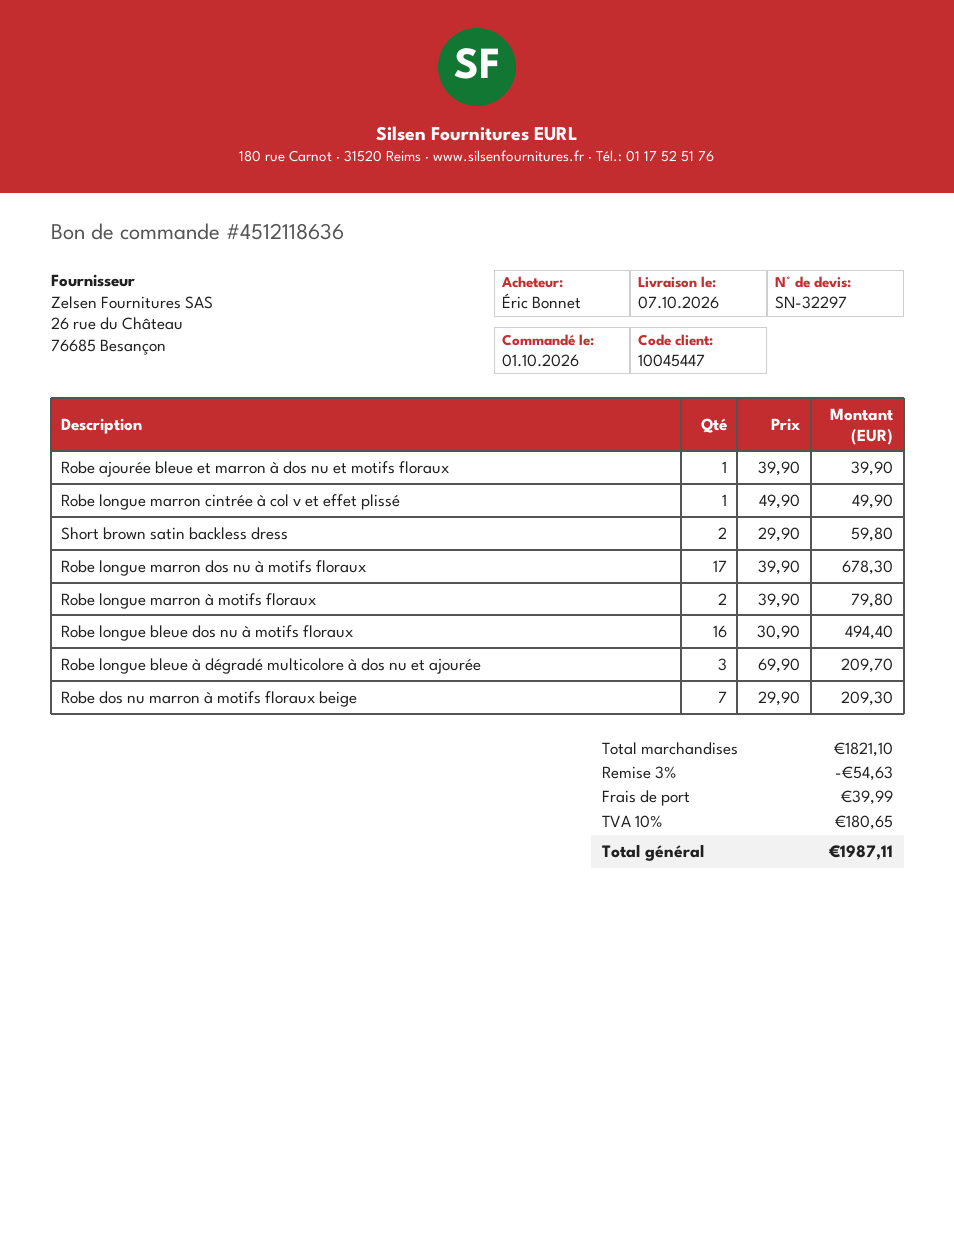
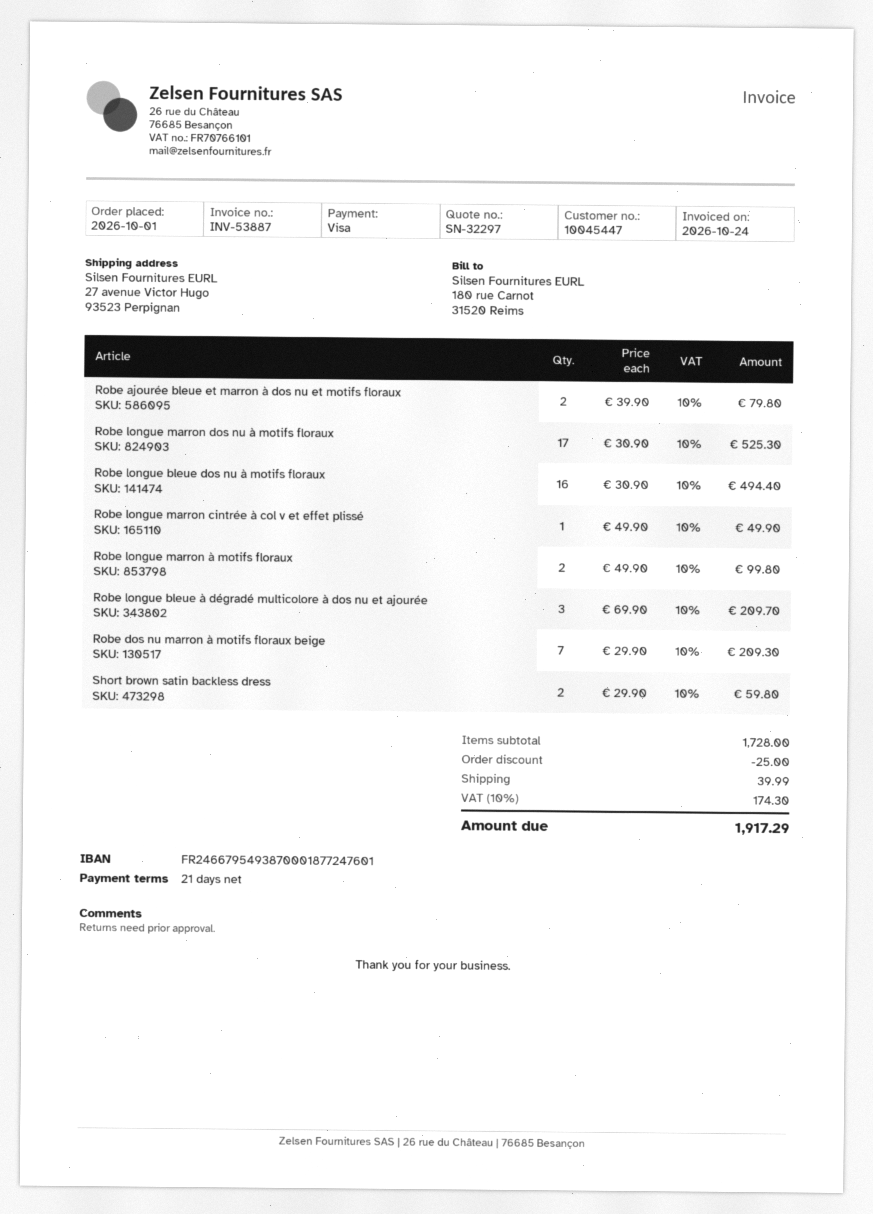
Robe ajourée bleue et marron à dos nu et motifs floraux: 1 x 39.90 = 39.90 -> 2 x 39.90 = 79.80
Robe longue marron dos nu à motifs floraux: 17 x 39.90 = 678.30 -> 17 x 30.90 = 525.30
Robe longue marron à motifs floraux: 2 x 39.90 = 79.80 -> 2 x 49.90 = 99.80
subtotal: 1821.10 -> 1728.00
discount: 54.63 -> 25.00
tax: 10% = 180.65 -> 10% = 174.30
total: 1987.11 -> 1917.29

